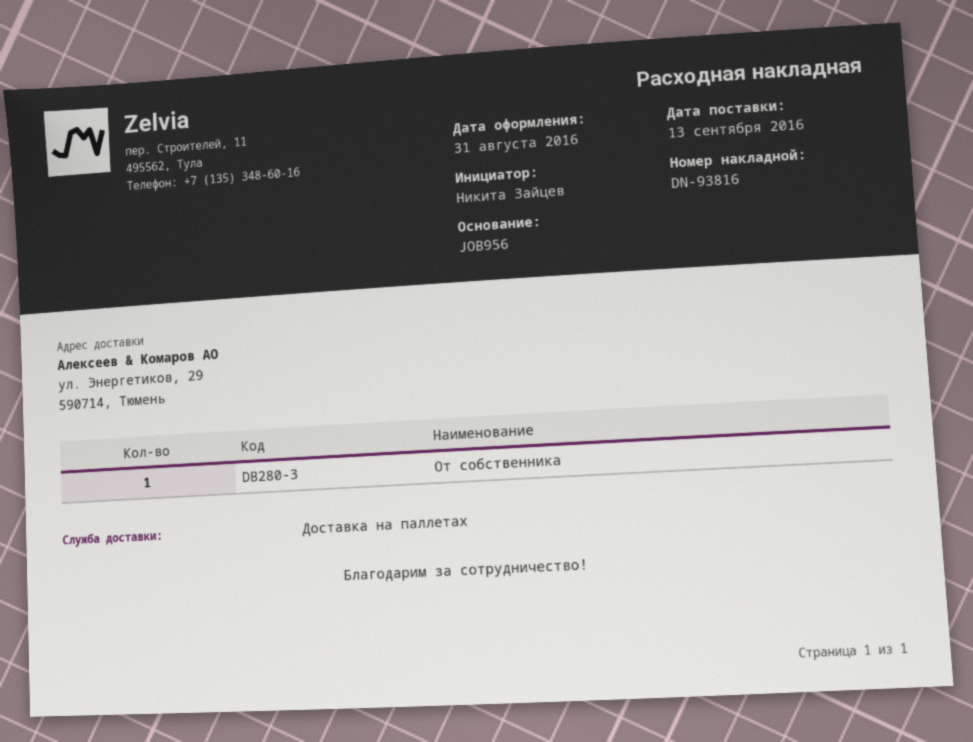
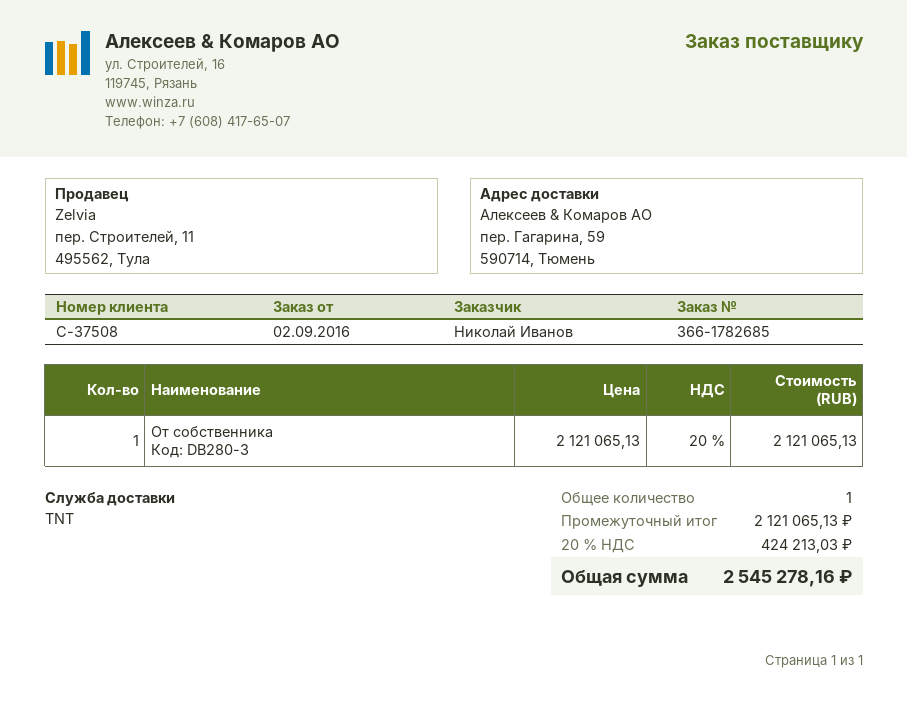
order date: 2016-08-31 -> 2016-09-02
ordered by: Никита Зайцев -> Николай Иванов
shipping method: pallet freight -> TNT
ship to: ул. Энергетиков, 29, 590714, Тюмень -> пер. Гагарина, 59, 590714, Тюмень

